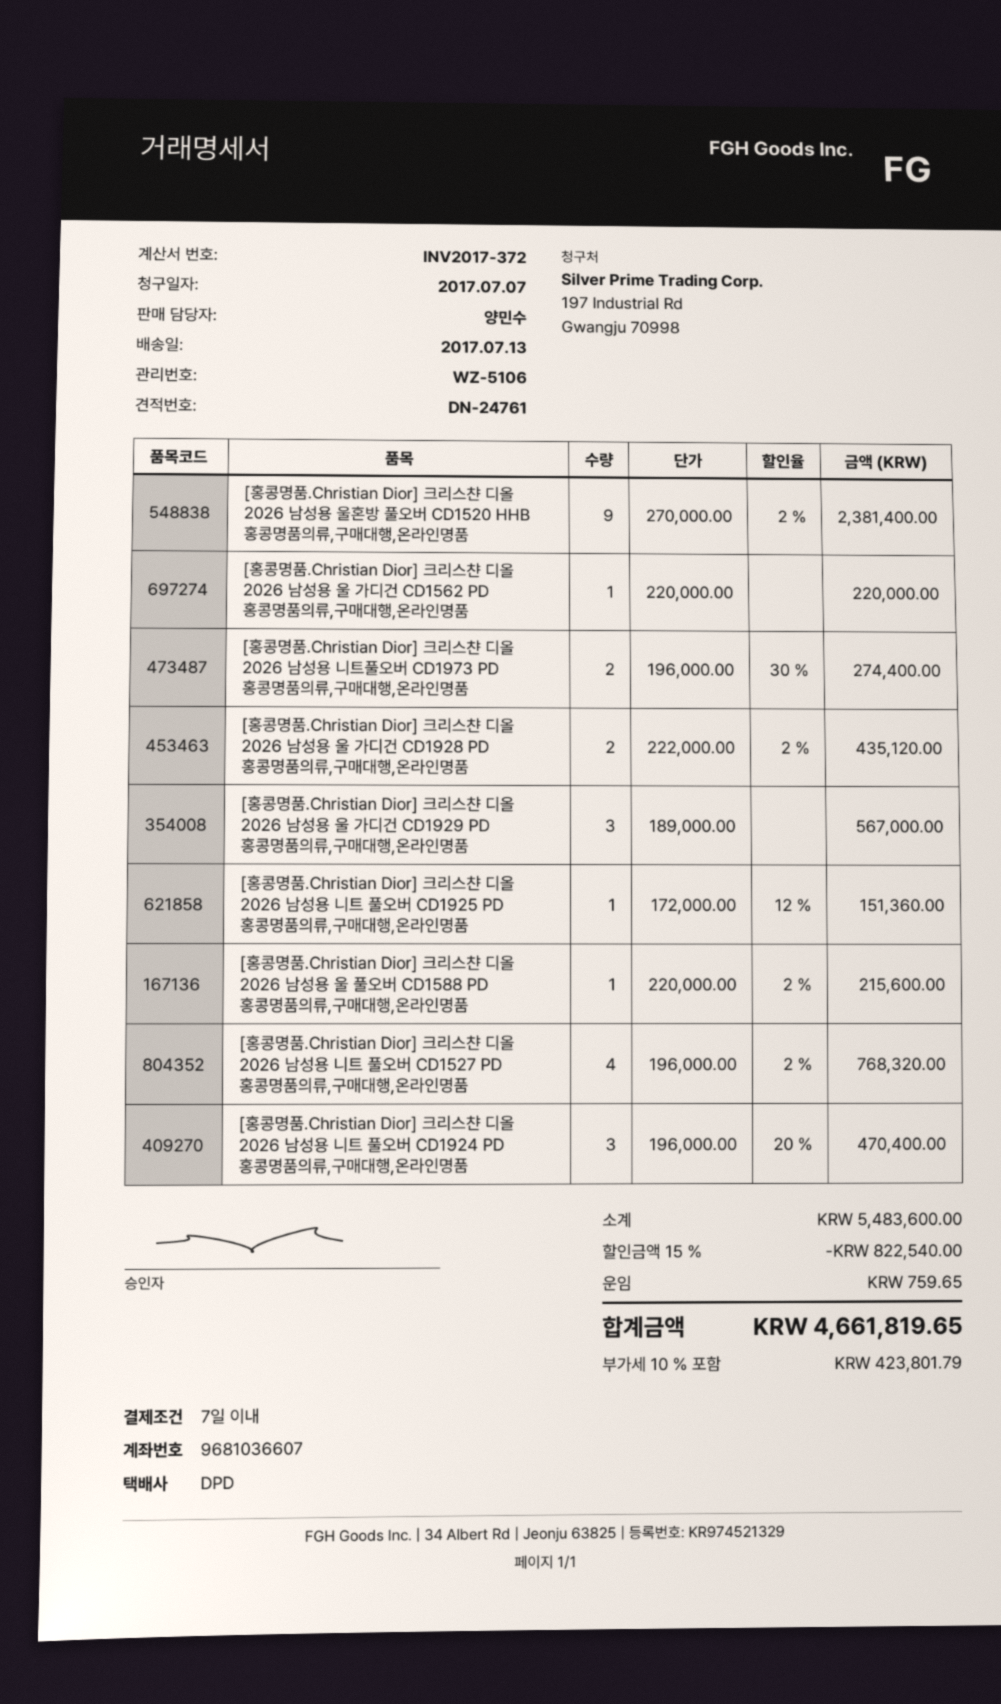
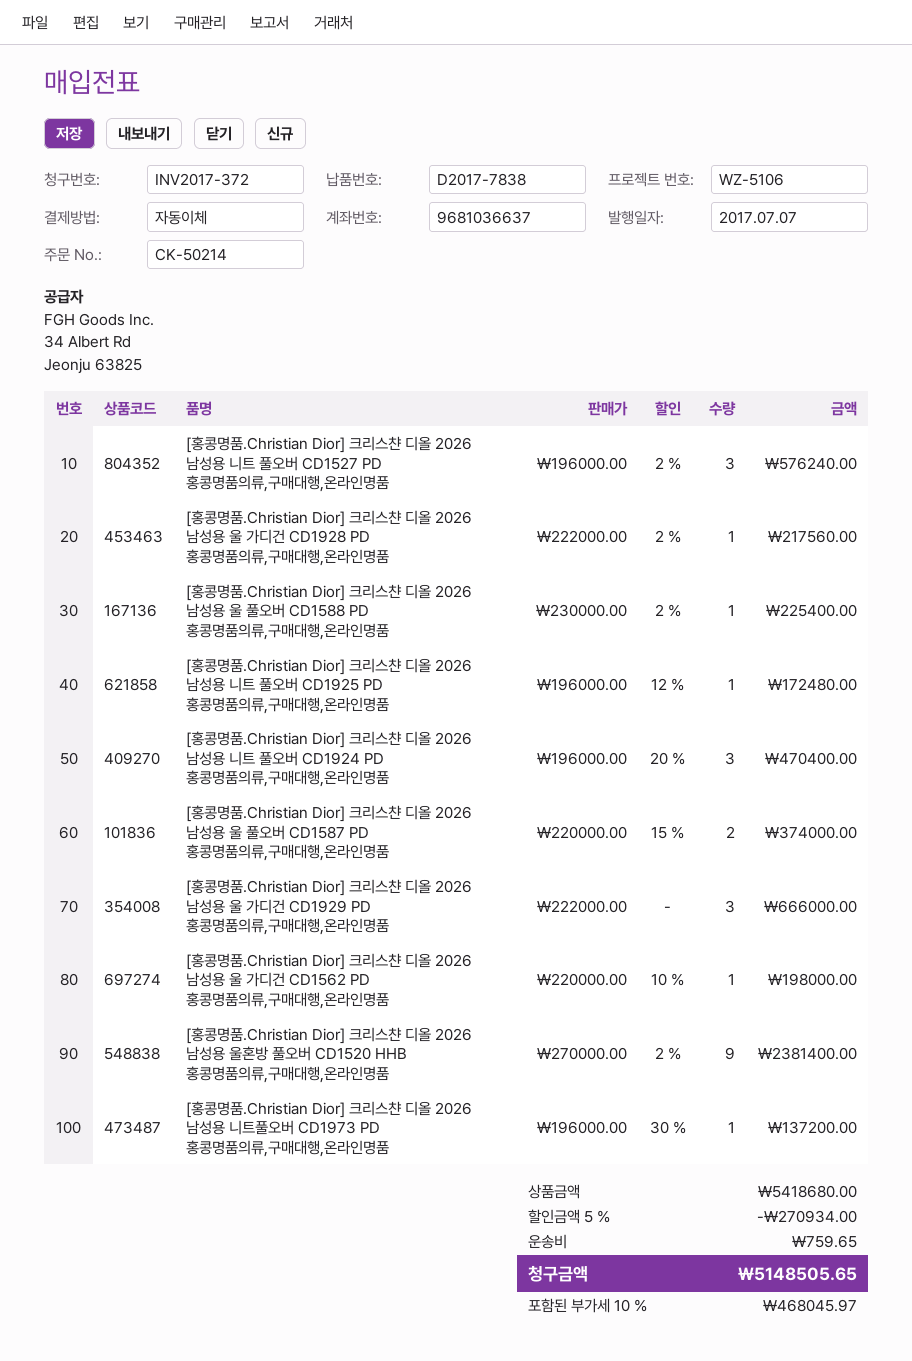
bank account: 9681036607 -> 9681036637
[홍콩명품.Christian Dior] 크리스챤 디올 2026 남성용 울 가디건 CD1562 PD 홍콩명품의류,구매대행,온라인명품: 1 x 220000.00 = 220000.00 -> 1 x 220000.00 - 10% = 198000.00
[홍콩명품.Christian Dior] 크리스챤 디올 2026 남성용 니트풀오버 CD1973 PD 홍콩명품의류,구매대행,온라인명품: 2 x 196000.00 - 30% = 274400.00 -> 1 x 196000.00 - 30% = 137200.00
[홍콩명품.Christian Dior] 크리스챤 디올 2026 남성용 울 가디건 CD1928 PD 홍콩명품의류,구매대행,온라인명품: 2 x 222000.00 - 2% = 435120.00 -> 1 x 222000.00 - 2% = 217560.00
[홍콩명품.Christian Dior] 크리스챤 디올 2026 남성용 울 가디건 CD1929 PD 홍콩명품의류,구매대행,온라인명품: 3 x 189000.00 = 567000.00 -> 3 x 222000.00 = 666000.00
[홍콩명품.Christian Dior] 크리스챤 디올 2026 남성용 니트 풀오버 CD1925 PD 홍콩명품의류,구매대행,온라인명품: 1 x 172000.00 - 12% = 151360.00 -> 1 x 196000.00 - 12% = 172480.00
[홍콩명품.Christian Dior] 크리스챤 디올 2026 남성용 울 풀오버 CD1588 PD 홍콩명품의류,구매대행,온라인명품: 1 x 220000.00 - 2% = 215600.00 -> 1 x 230000.00 - 2% = 225400.00
[홍콩명품.Christian Dior] 크리스챤 디올 2026 남성용 니트 풀오버 CD1527 PD 홍콩명품의류,구매대행,온라인명품: 4 x 196000.00 - 2% = 768320.00 -> 3 x 196000.00 - 2% = 576240.00
[홍콩명품.Christian Dior] 크리스챤 디올 2026 남성용 울 풀오버 CD1587 PD 홍콩명품의류,구매대행,온라인명품: none -> 2 x 220000.00 - 15% = 374000.00
subtotal: 5483600.00 -> 5418680.00
discount: 15% = 822540.00 -> 5% = 270934.00
tax: 10% = 423801.79 -> 10% = 468045.97
total: 4661819.65 -> 5148505.65

